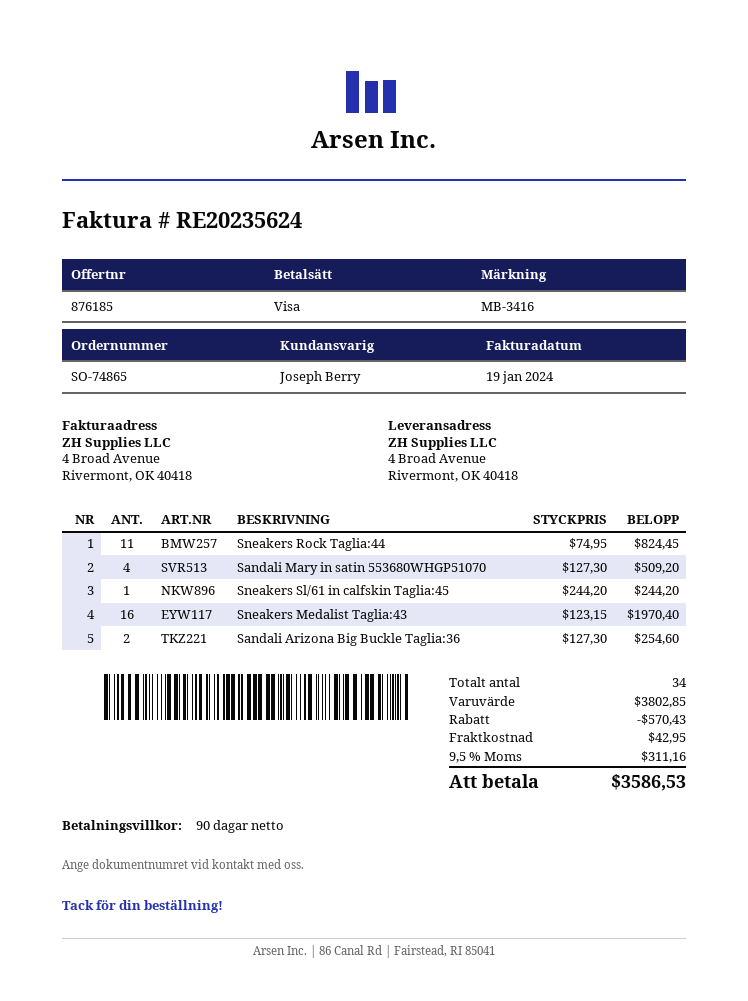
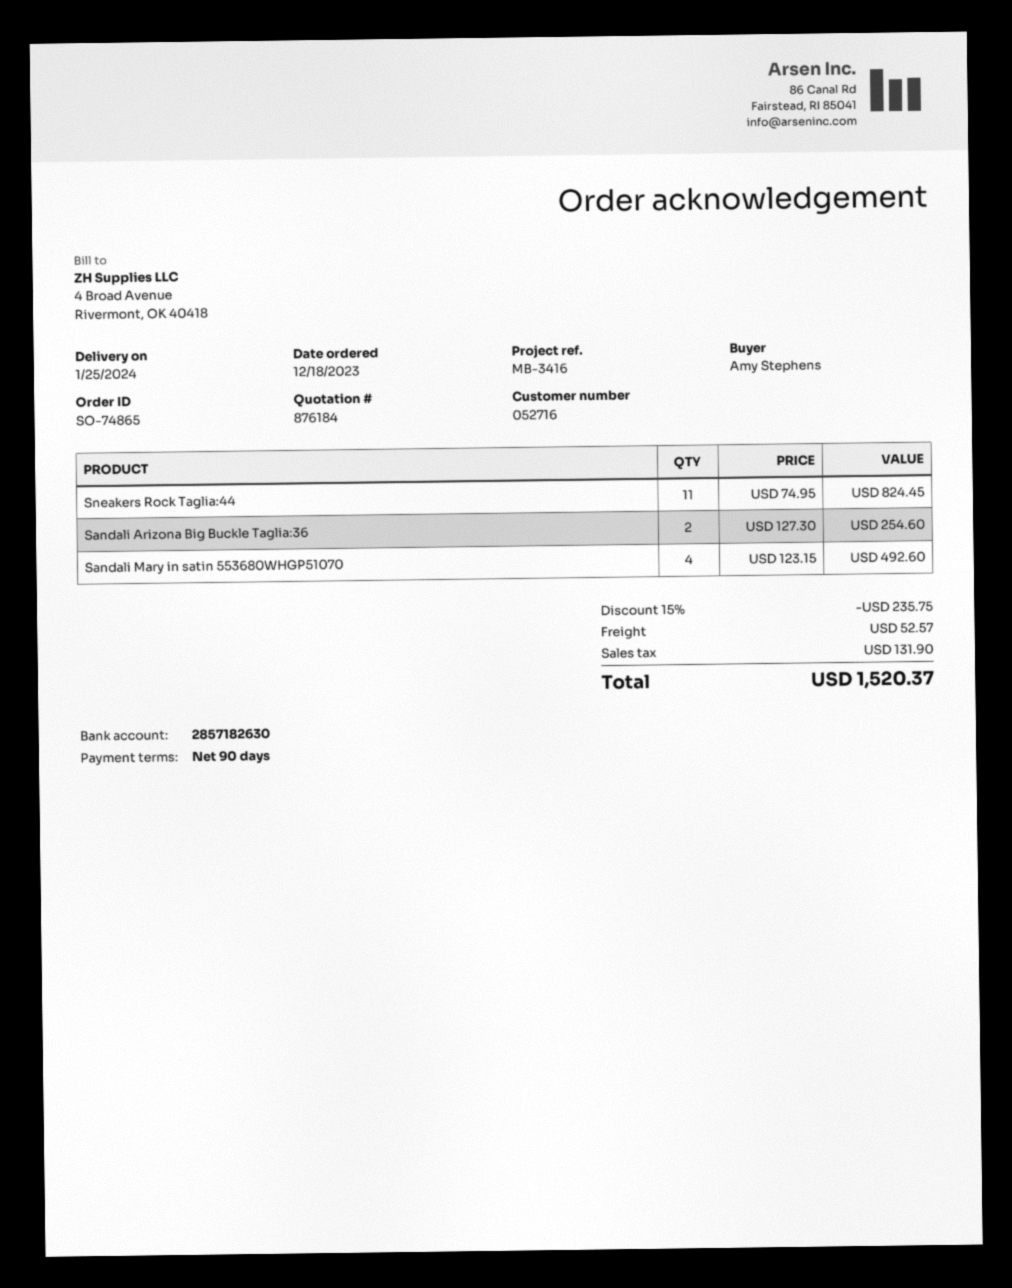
quote number: 876185 -> 876184
Sandali Mary in satin 553680WHGP51070: 4 x 127.30 = 509.20 -> 4 x 123.15 = 492.60
Sneakers Sl/61 in calfskin Taglia:45: 1 x 244.20 = 244.20 -> none
Sneakers Medalist Taglia:43: 16 x 123.15 = 1970.40 -> none
discount: 570.43 -> 235.75
shipping: 42.95 -> 52.57
tax: 311.16 -> 131.90
total: 3586.53 -> 1520.37

